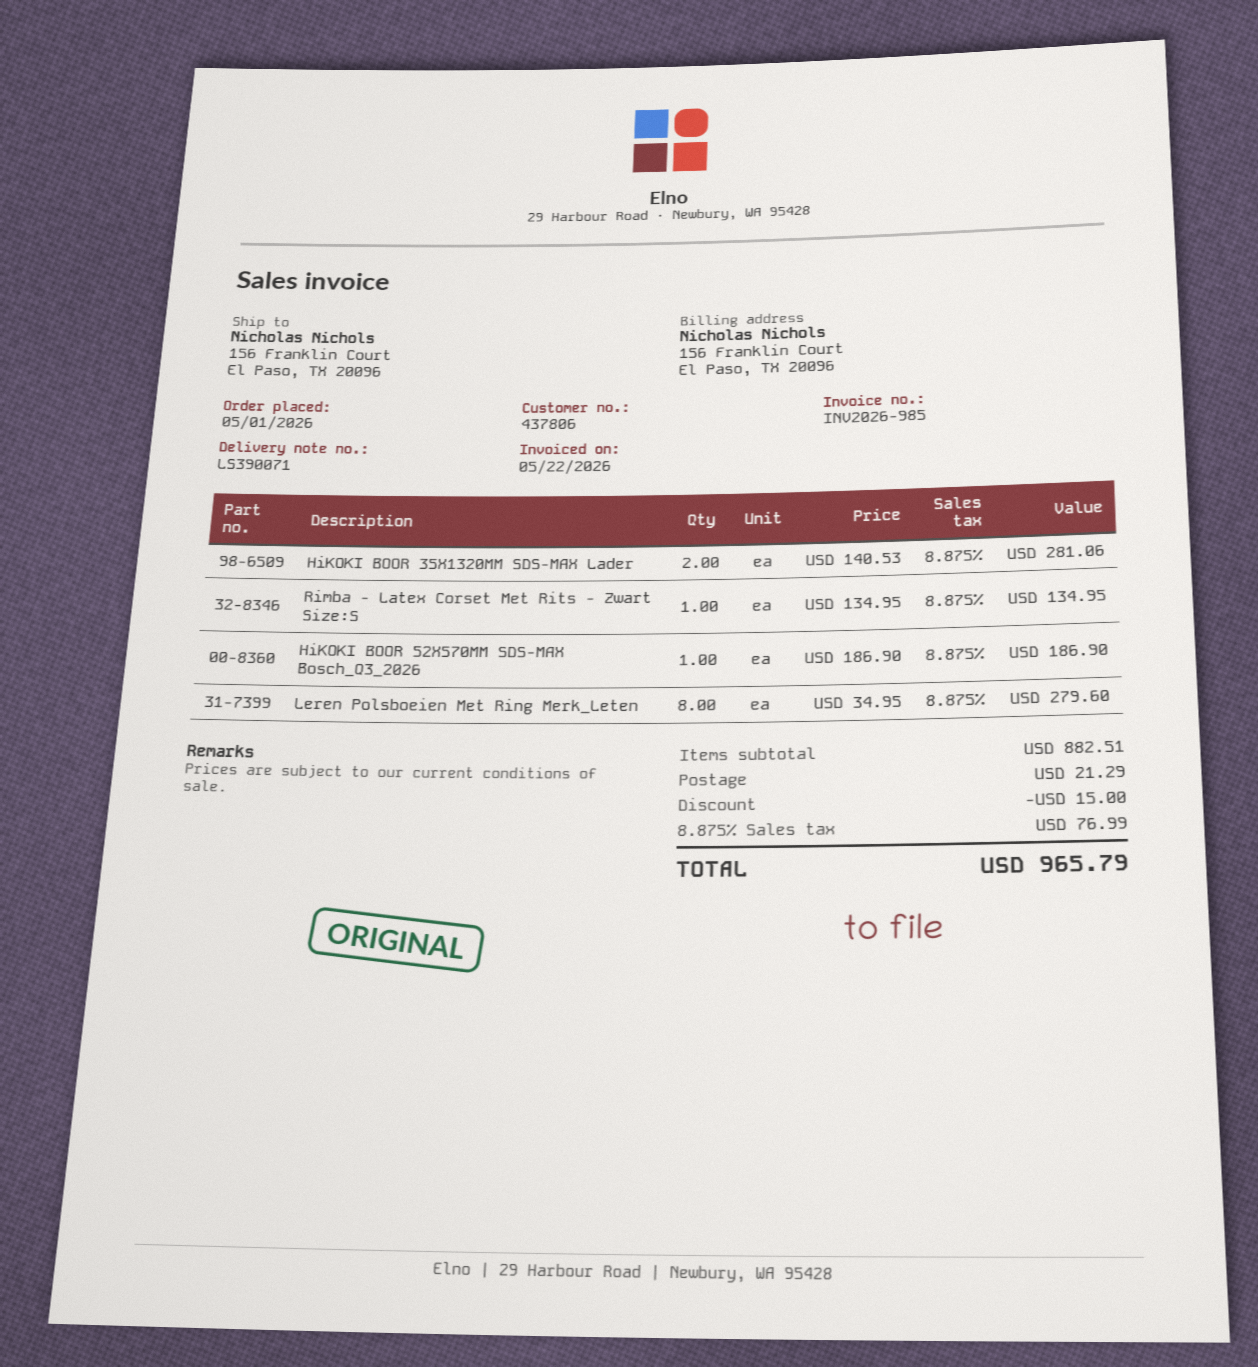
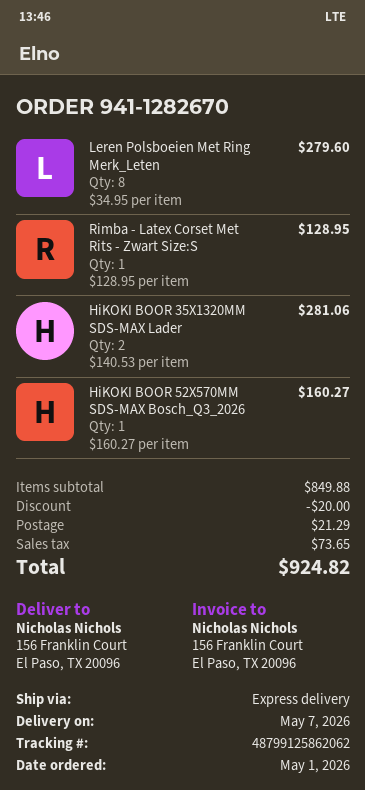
Rimba - Latex Corset Met Rits - Zwart Size:S: 1 x 134.95 = 134.95 -> 1 x 128.95 = 128.95
HiKOKI BOOR 52X570MM SDS-MAX Bosch_Q3_2026: 1 x 186.90 = 186.90 -> 1 x 160.27 = 160.27
subtotal: 882.51 -> 849.88
discount: 15.00 -> 20.00
tax: 76.99 -> 73.65
total: 965.79 -> 924.82

